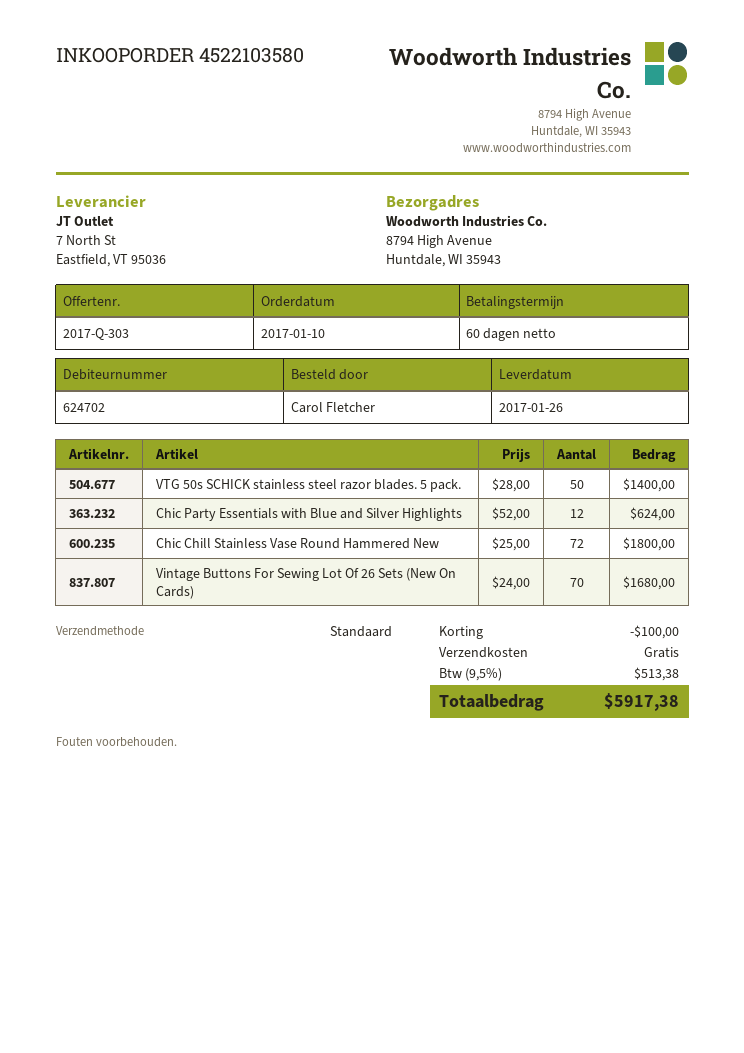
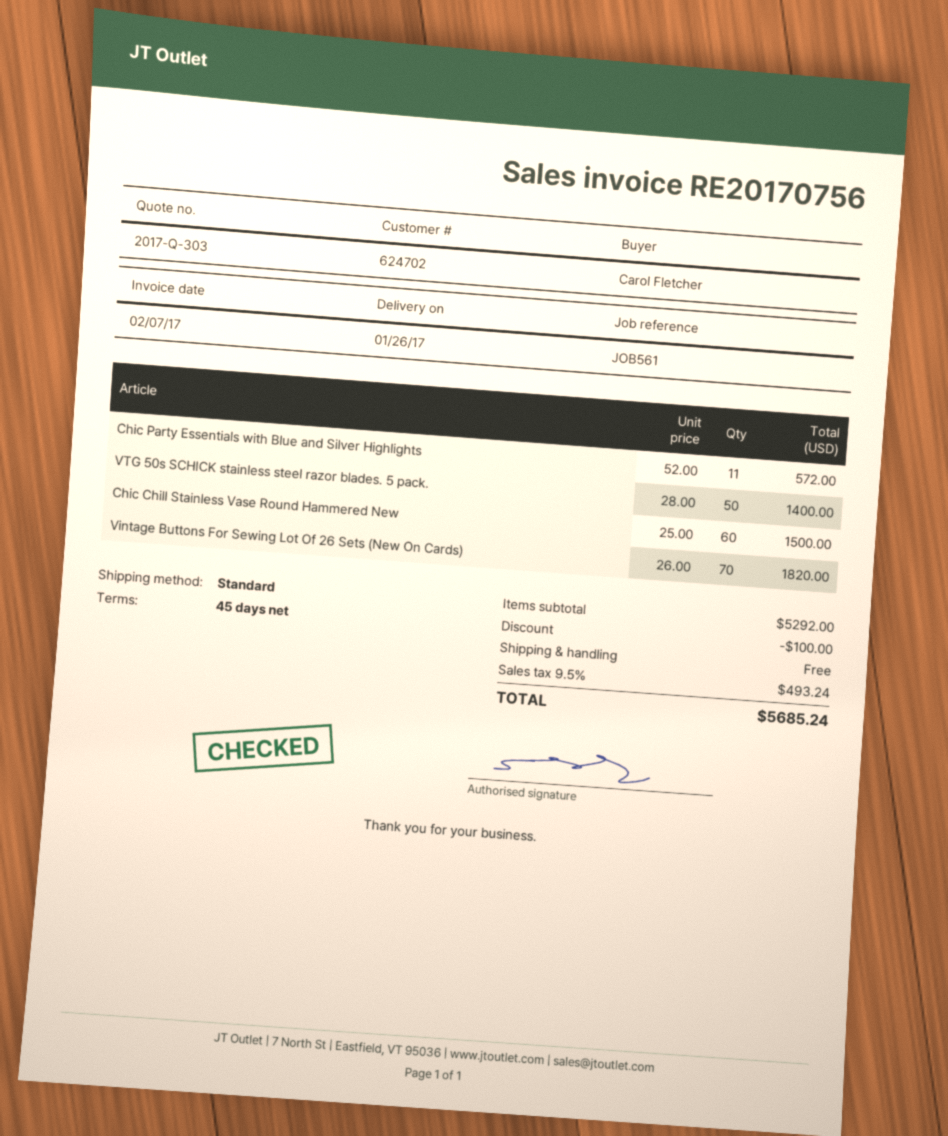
payment terms: 60 days -> 45 days
Chic Party Essentials with Blue and Silver Highlights: 12 x 52.00 = 624.00 -> 11 x 52.00 = 572.00
Chic Chill Stainless Vase Round Hammered New: 72 x 25.00 = 1800.00 -> 60 x 25.00 = 1500.00
Vintage Buttons For Sewing Lot Of 26 Sets (New On Cards): 70 x 24.00 = 1680.00 -> 70 x 26.00 = 1820.00
tax: 9.5% = 513.38 -> 9.5% = 493.24
total: 5917.38 -> 5685.24

